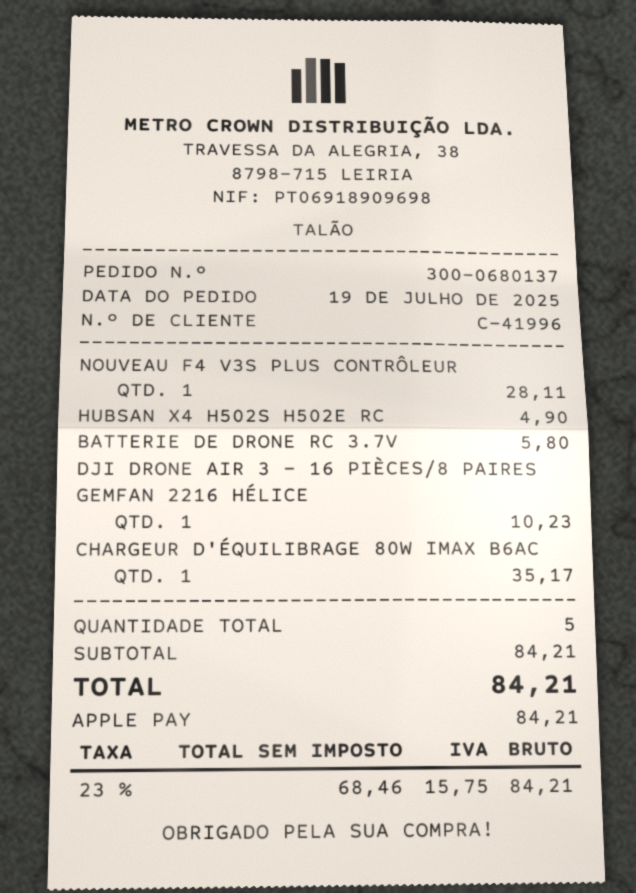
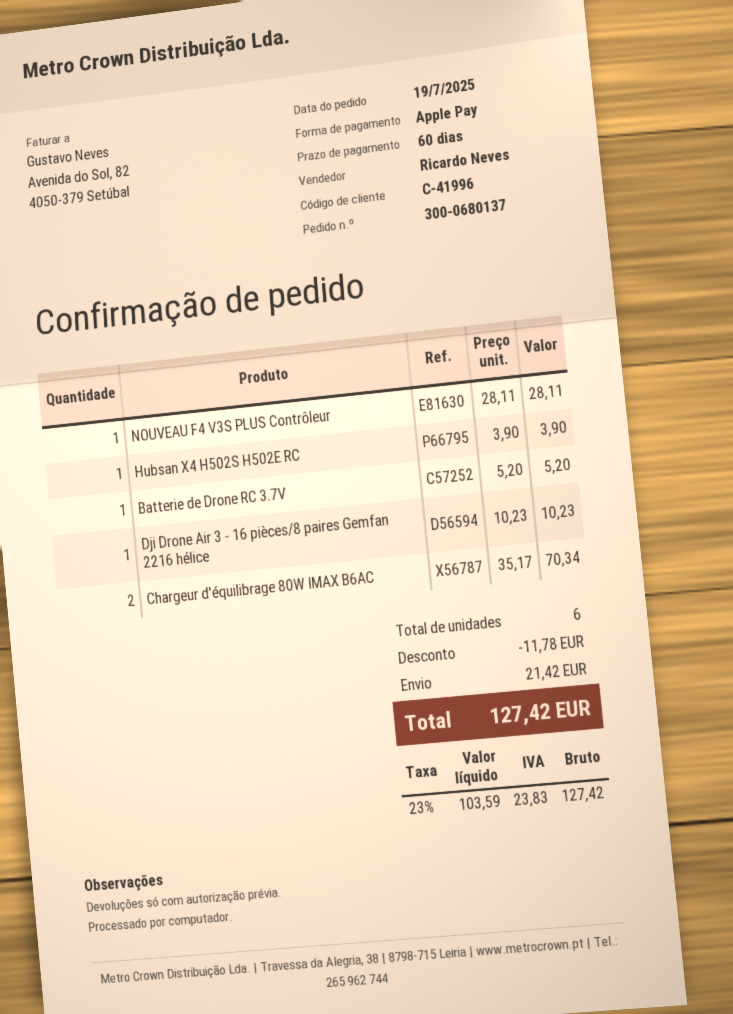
HUBSAN X4 H502S H502E RC: 1 for 4.90 -> 1 for 3.90
BATTERIE DE DRONE RC 3.7V: 1 for 5.80 -> 1 for 5.20
CHARGEUR D'ÉQUILIBRAGE 80W IMAX B6AC: 1 for 35.17 -> 2 for 70.34
total quantity: 5 -> 6
discount: none -> 11.78
shipping: none -> 21.42
net: 68.46 -> 103.59
tax: 23% = 15.75 -> 23% = 23.83
total: 84.21 -> 127.42

